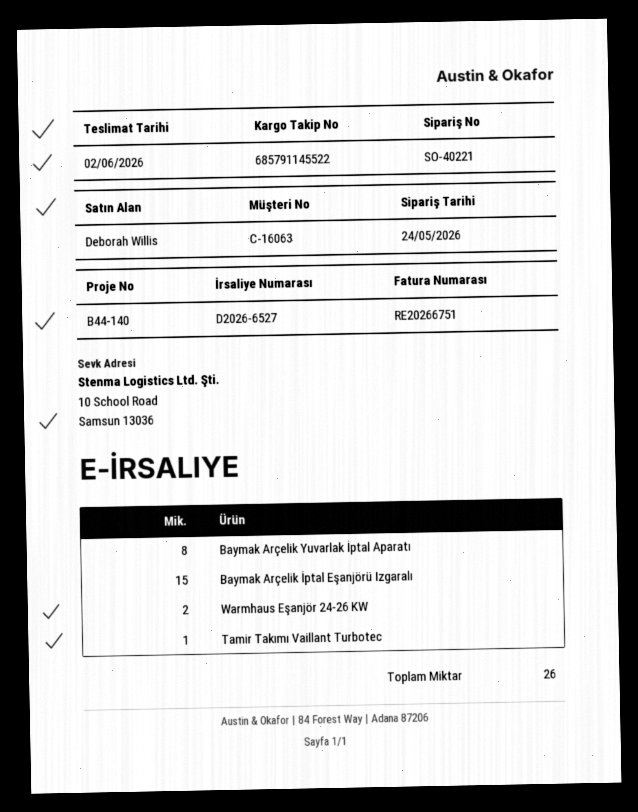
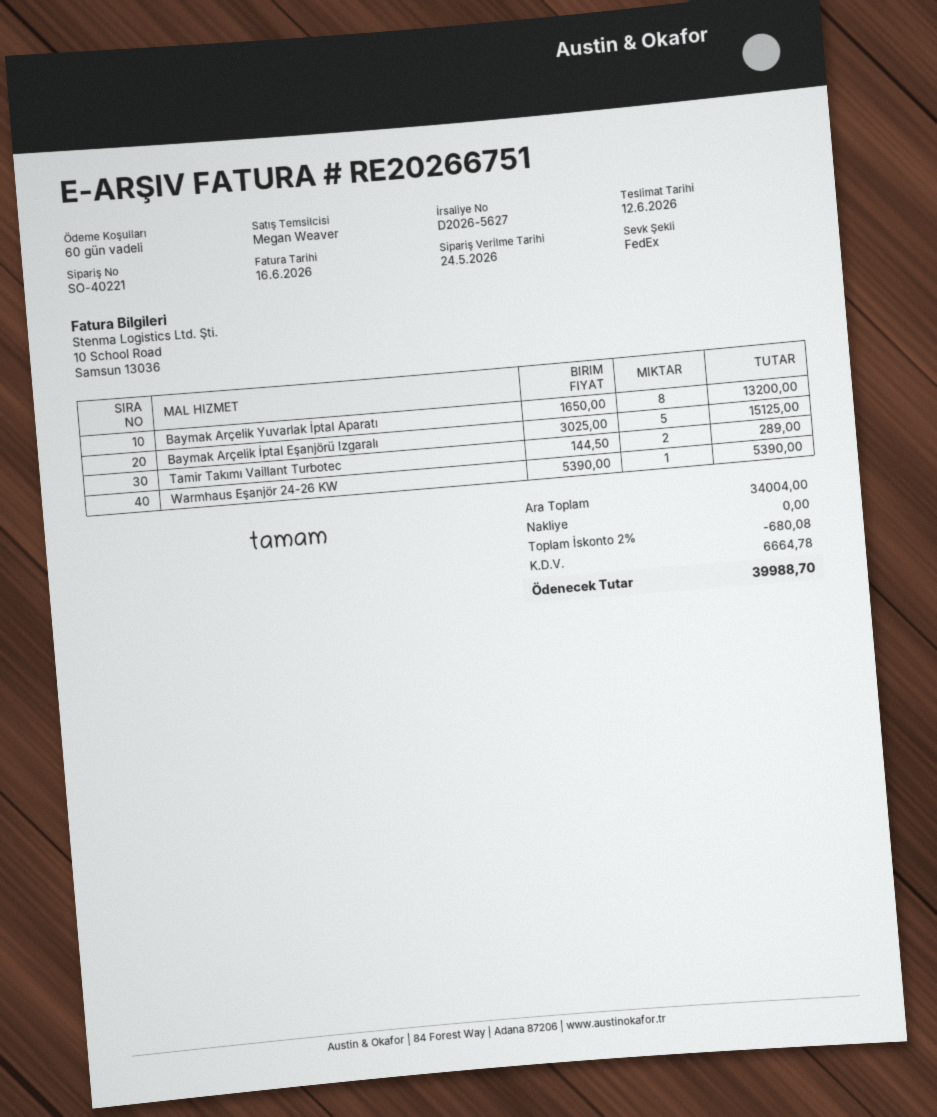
delivery note number: D2026-6527 -> D2026-5627
delivery date: 2026-06-02 -> 2026-06-12
Baymak Arçelik İptal Eşanjörü Izgaralı: 15 -> 5
Warmhaus Eşanjör 24-26 KW: 2 -> 1
Tamir Takımı Vaillant Turbotec: 1 -> 2

